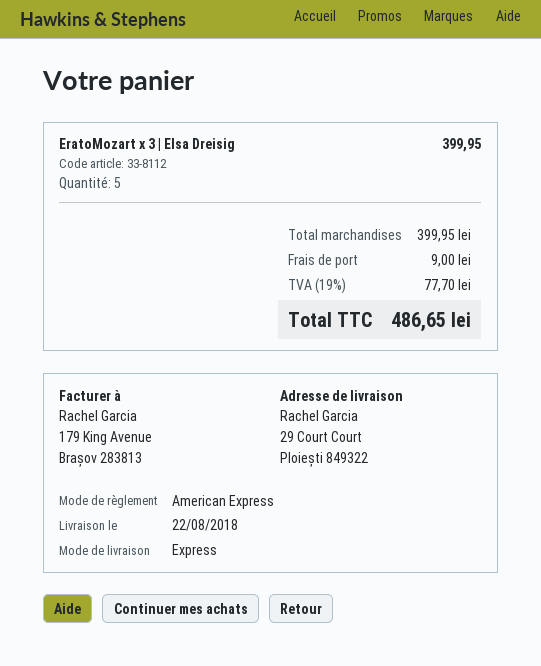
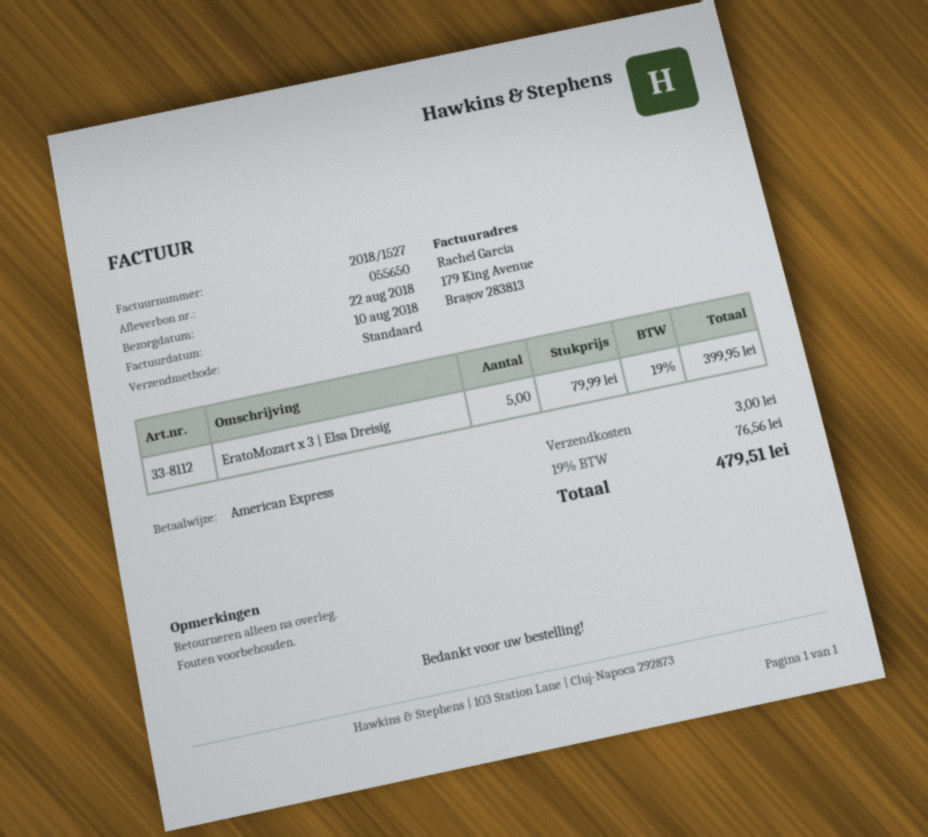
shipping method: express -> standard
shipping: 9.00 -> 3.00
tax: 19% = 77.70 -> 19% = 76.56
total: 486.65 -> 479.51

